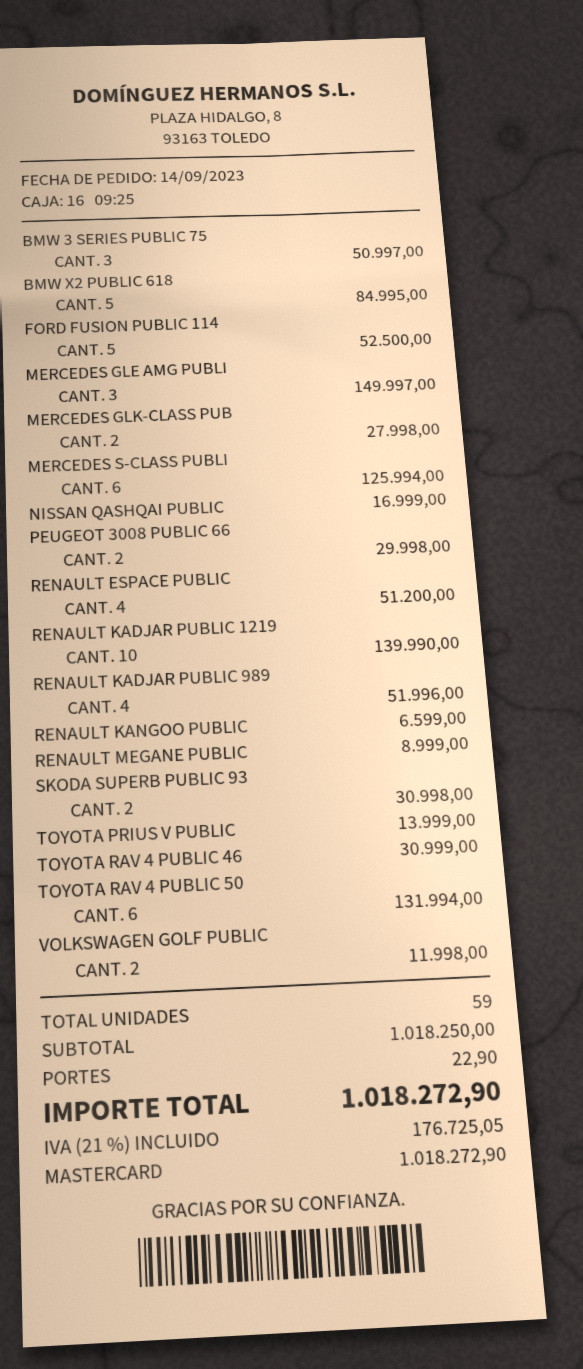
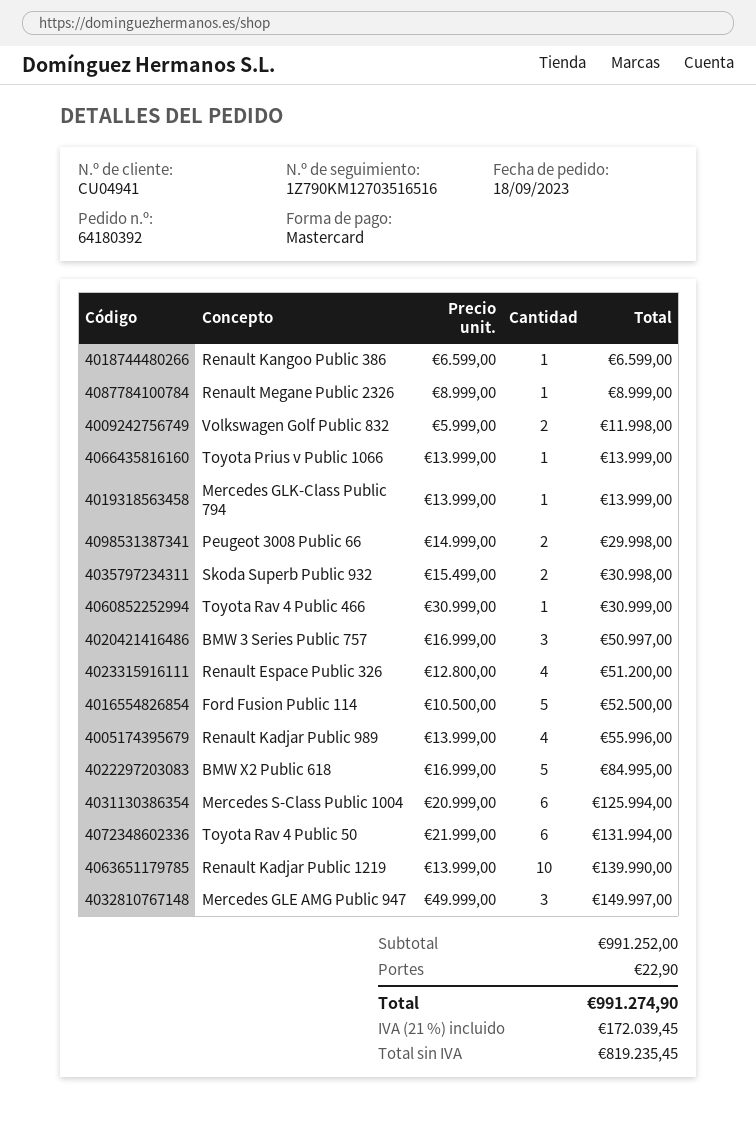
order date: 2023-09-14 -> 2023-09-18
MERCEDES GLK-CLASS PUB: 2 for 27998.00 -> 1 for 13999.00
NISSAN QASHQAI PUBLIC: 1 for 16999.00 -> none
RENAULT KADJAR PUBLIC 989: 4 for 51996.00 -> 4 for 55996.00
subtotal: 1018250.00 -> 991252.00
tax: 21% = 176725.05 -> 21% = 172039.45
total: 1018272.90 -> 991274.90

